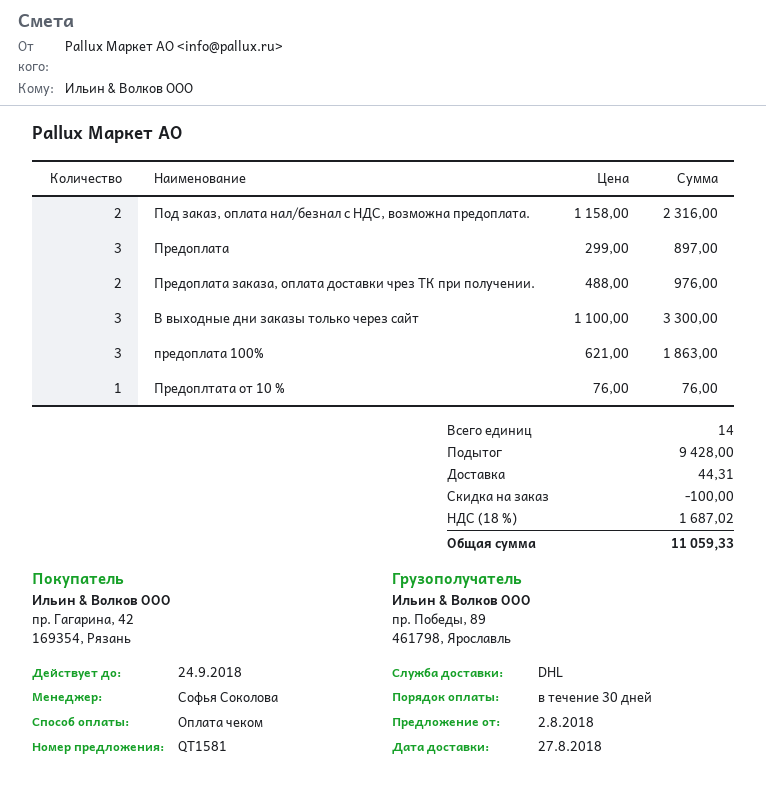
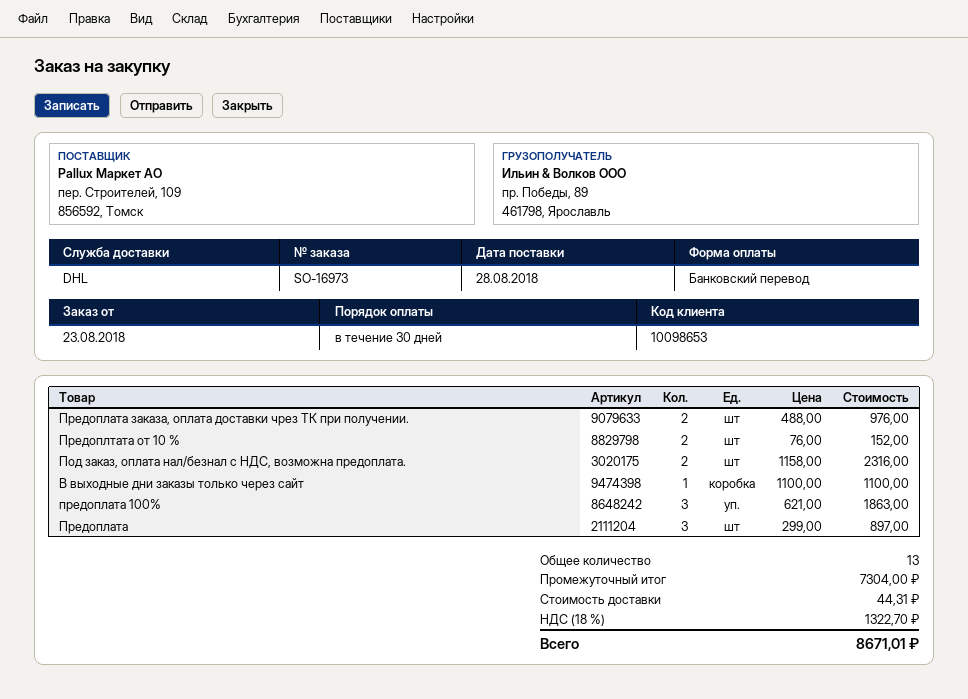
delivery date: 2018-08-27 -> 2018-08-28
payment method: cheque -> bank transfer
В выходные дни заказы только через сайт: 3 x 1100.00 = 3300.00 -> 1 x 1100.00 = 1100.00
Предоплтата от 10 %: 1 x 76.00 = 76.00 -> 2 x 76.00 = 152.00
total quantity: 14 -> 13
subtotal: 9428.00 -> 7304.00
discount: 100.00 -> none
tax: 18% = 1687.02 -> 18% = 1322.70
total: 11059.33 -> 8671.01

